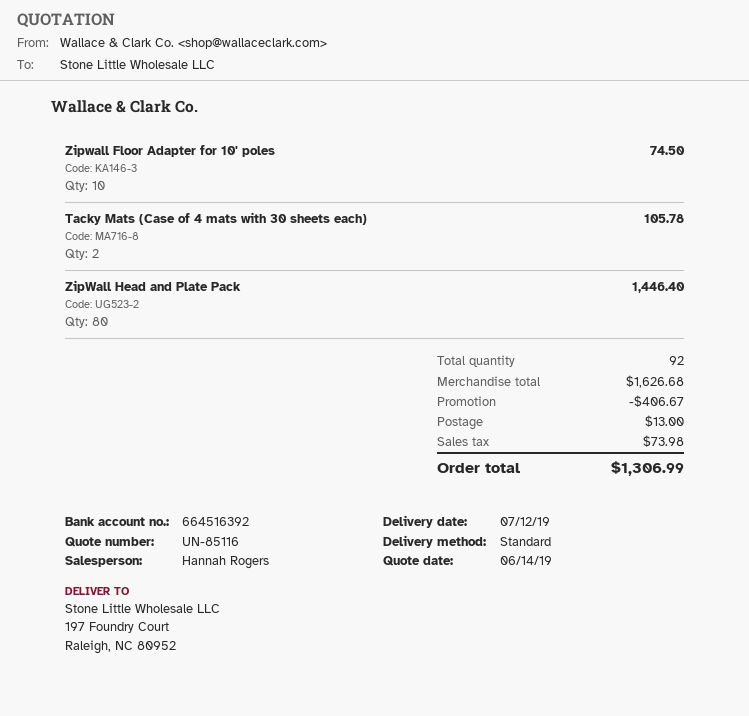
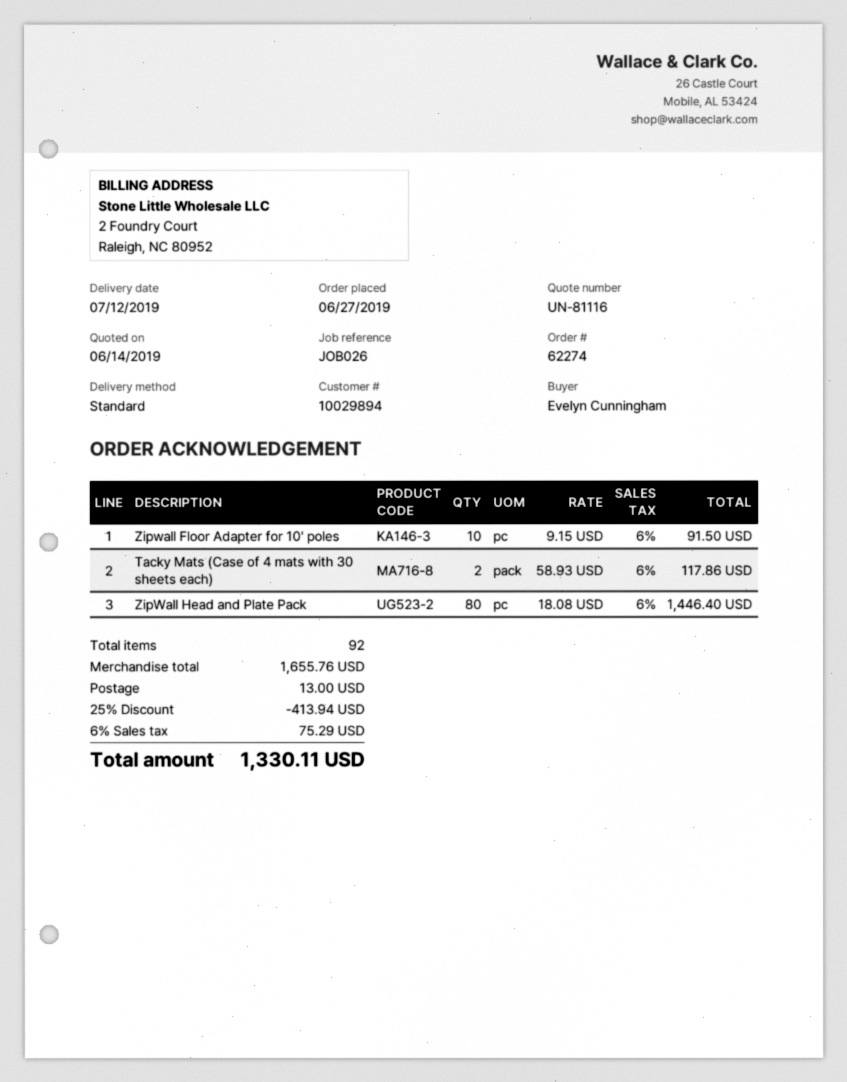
quote number: UN-85116 -> UN-81116
Zipwall Floor Adapter for 10' poles: 10 for 74.50 -> 10 for 91.50
Tacky Mats (Case of 4 mats with 30 sheets each): 2 for 105.78 -> 2 for 117.86
subtotal: 1626.68 -> 1655.76
discount: 406.67 -> 413.94
tax: 73.98 -> 75.29
total: 1306.99 -> 1330.11

